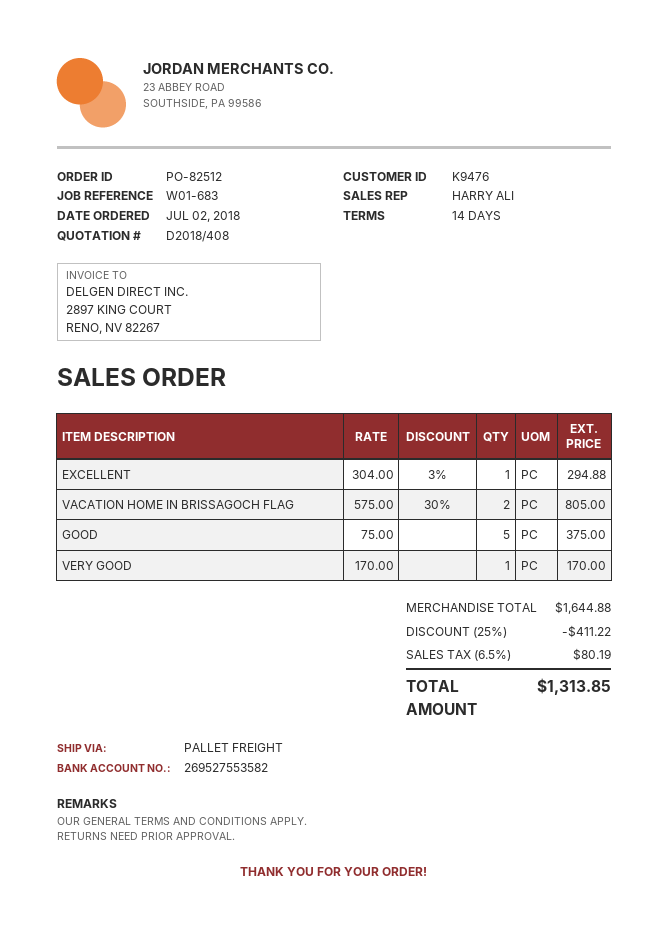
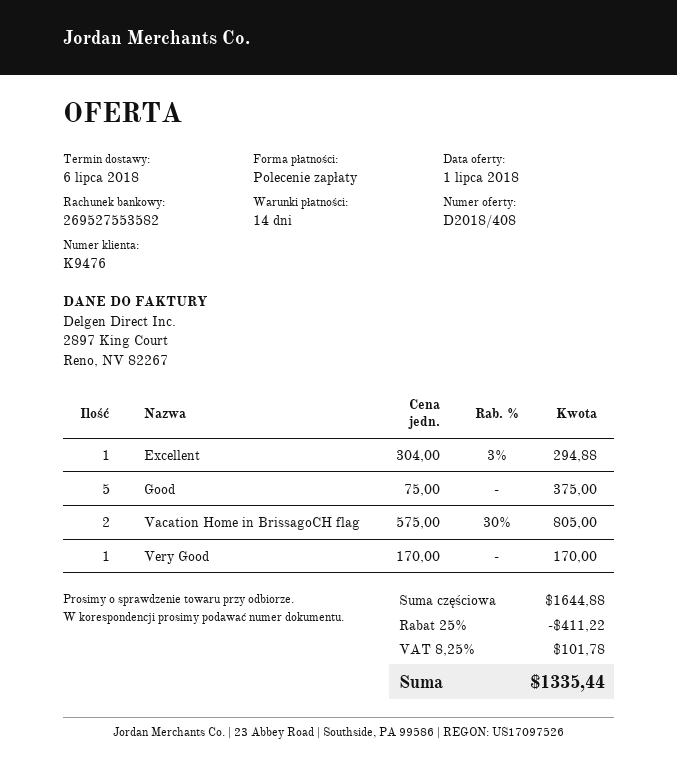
tax: 6.5% = 80.19 -> 8.25% = 101.78
total: 1313.85 -> 1335.44

